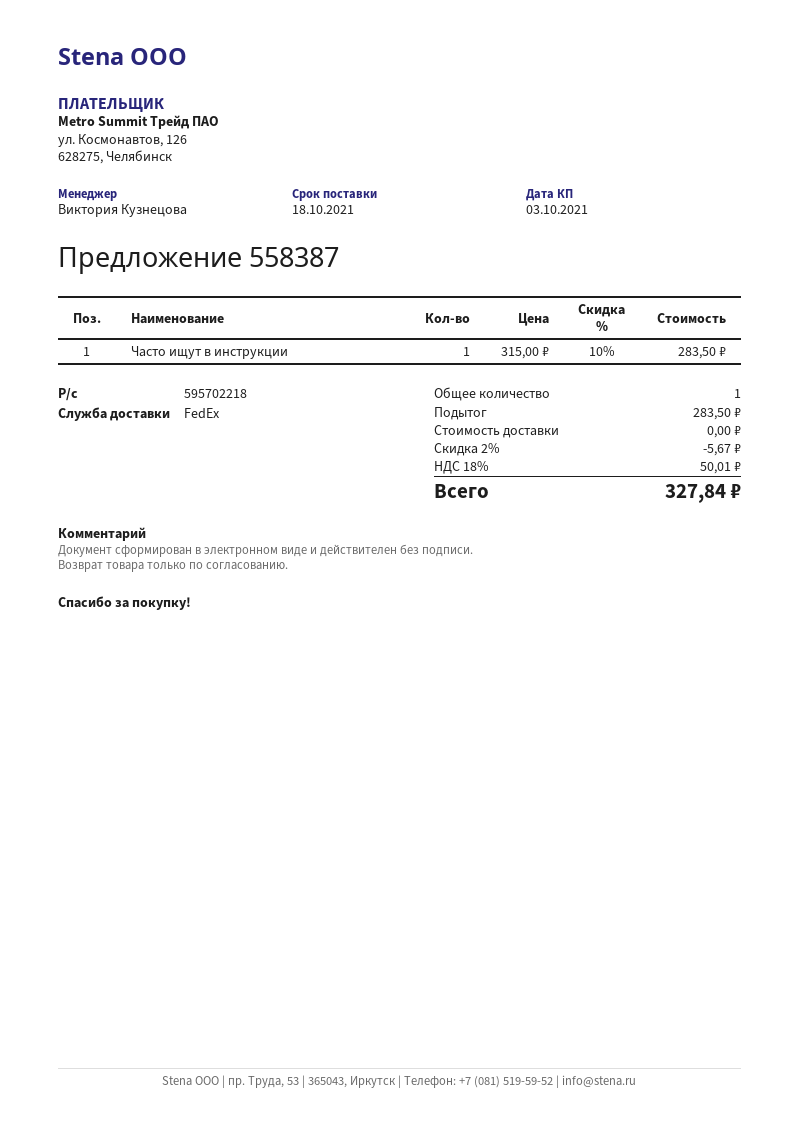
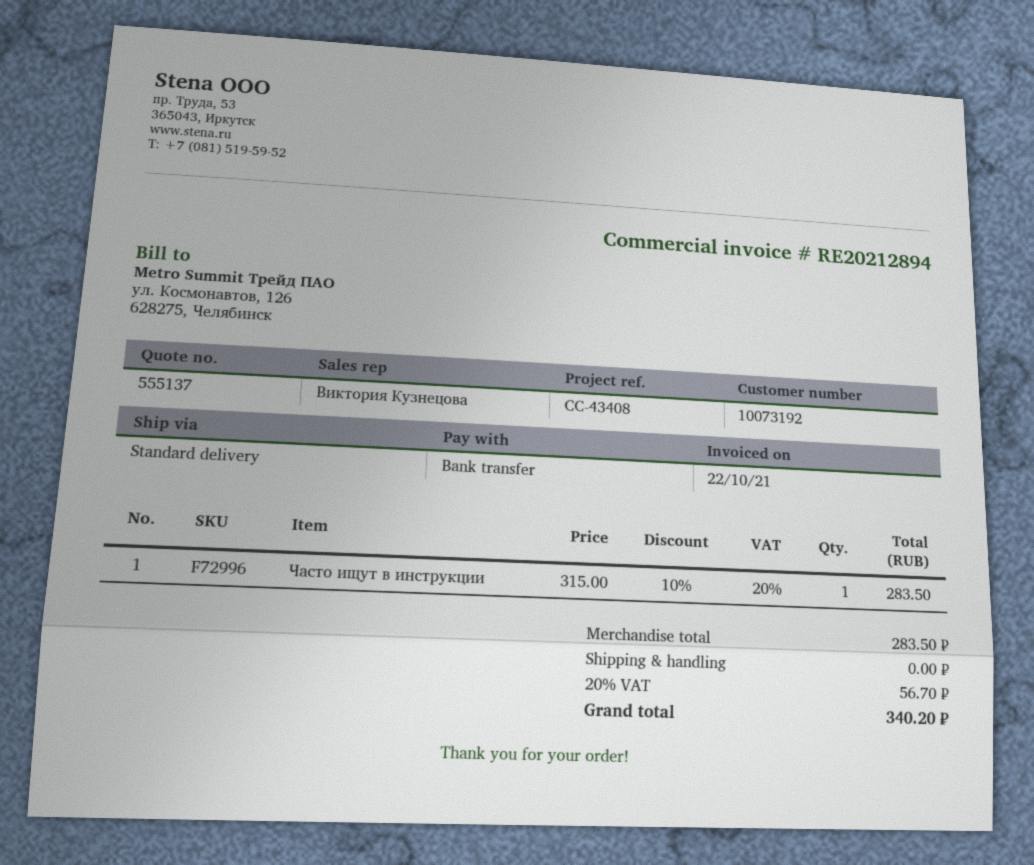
quote number: 558387 -> 555137
shipping method: FedEx -> standard
discount: 2% = 5.67 -> none
tax: 18% = 50.01 -> 20% = 56.70
total: 327.84 -> 340.20

